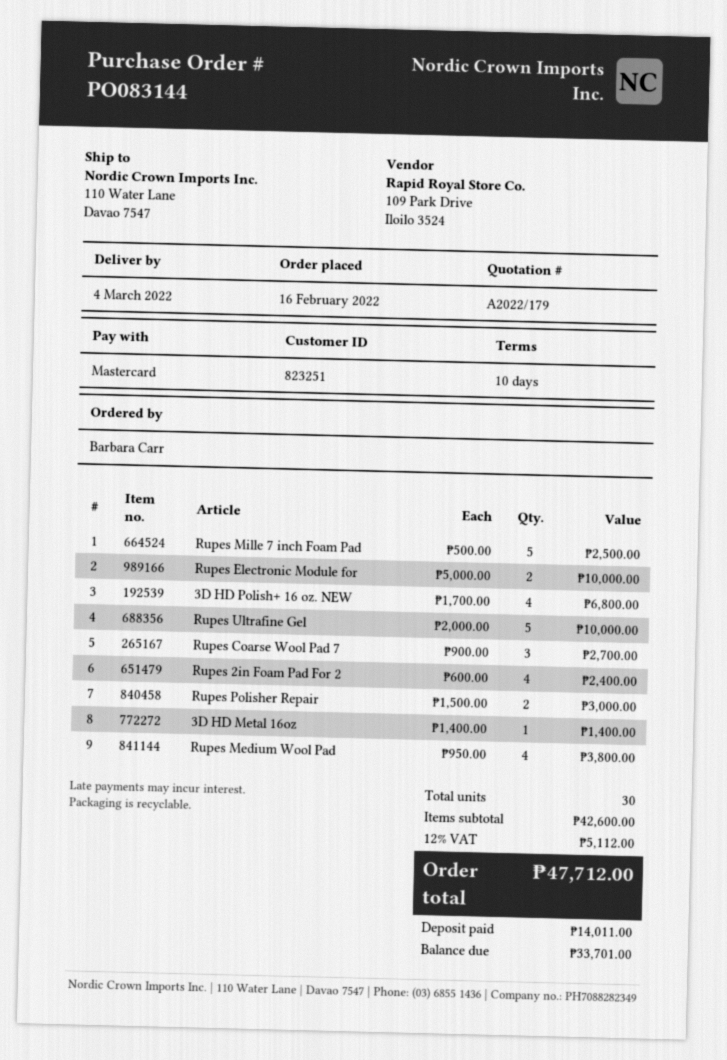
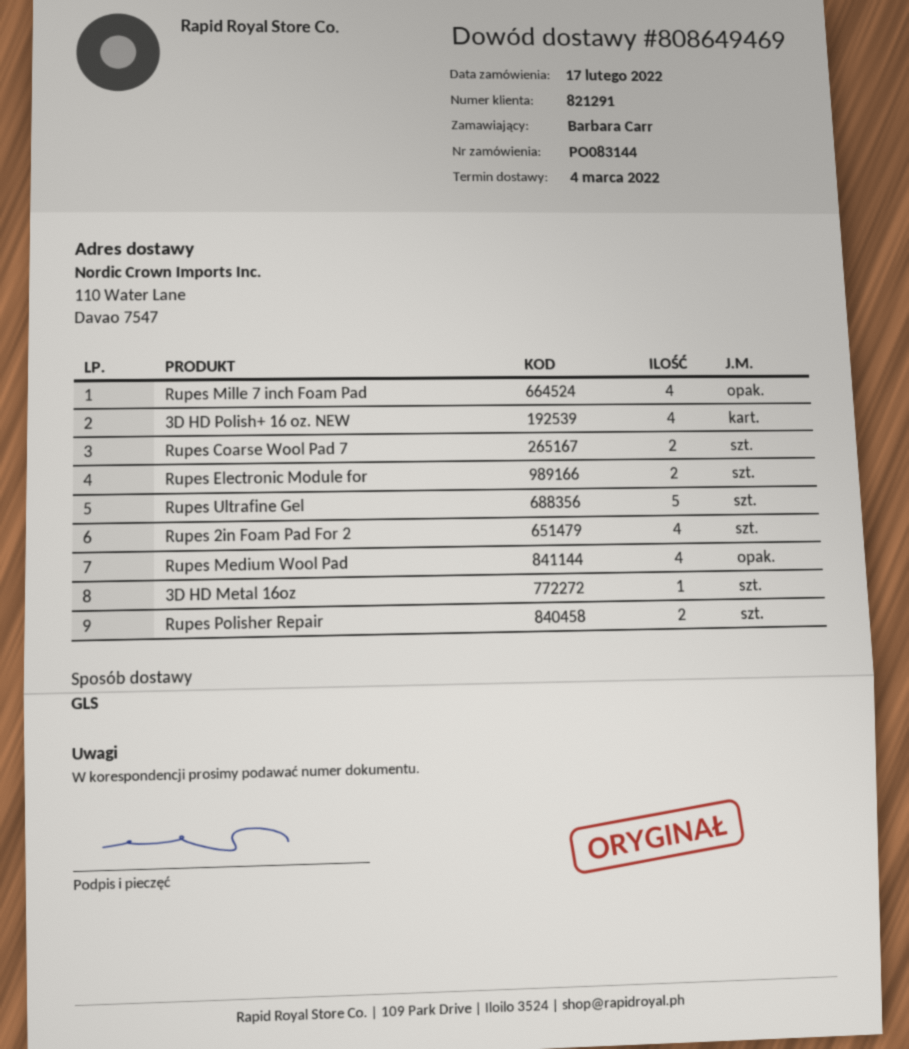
order date: 2022-02-16 -> 2022-02-17
customer number: 823251 -> 821291
Rupes Mille 7 inch Foam Pad: 5 -> 4
Rupes Coarse Wool Pad 7: 3 -> 2

